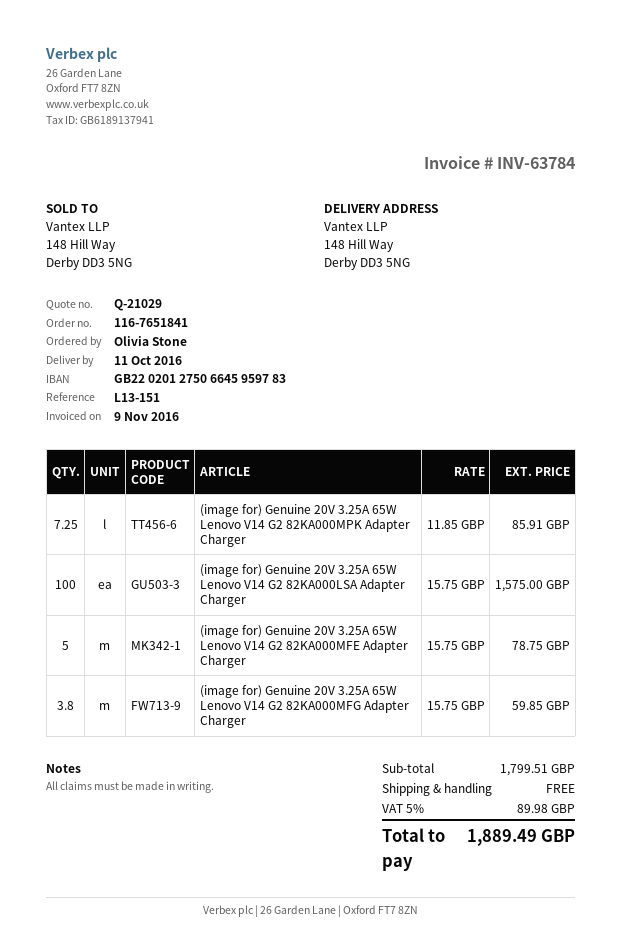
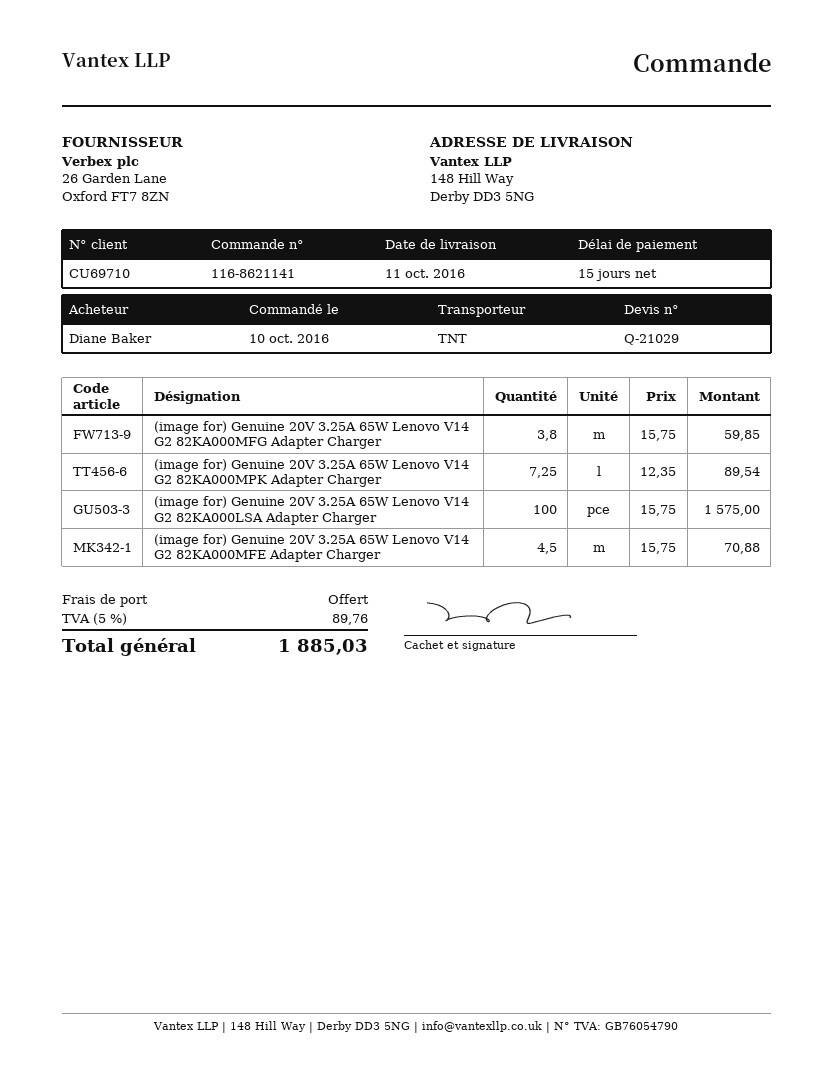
order number: 116-7651841 -> 116-8621141
ordered by: Olivia Stone -> Diane Baker
(image for) Genuine 20V 3.25A 65W Lenovo V14 G2 82KA000MPK Adapter Charger: 7.25 x 11.85 = 85.91 -> 7.25 x 12.35 = 89.54
(image for) Genuine 20V 3.25A 65W Lenovo V14 G2 82KA000MFE Adapter Charger: 5 x 15.75 = 78.75 -> 4.5 x 15.75 = 70.88
tax: 5% = 89.98 -> 5% = 89.76
total: 1889.49 -> 1885.03

